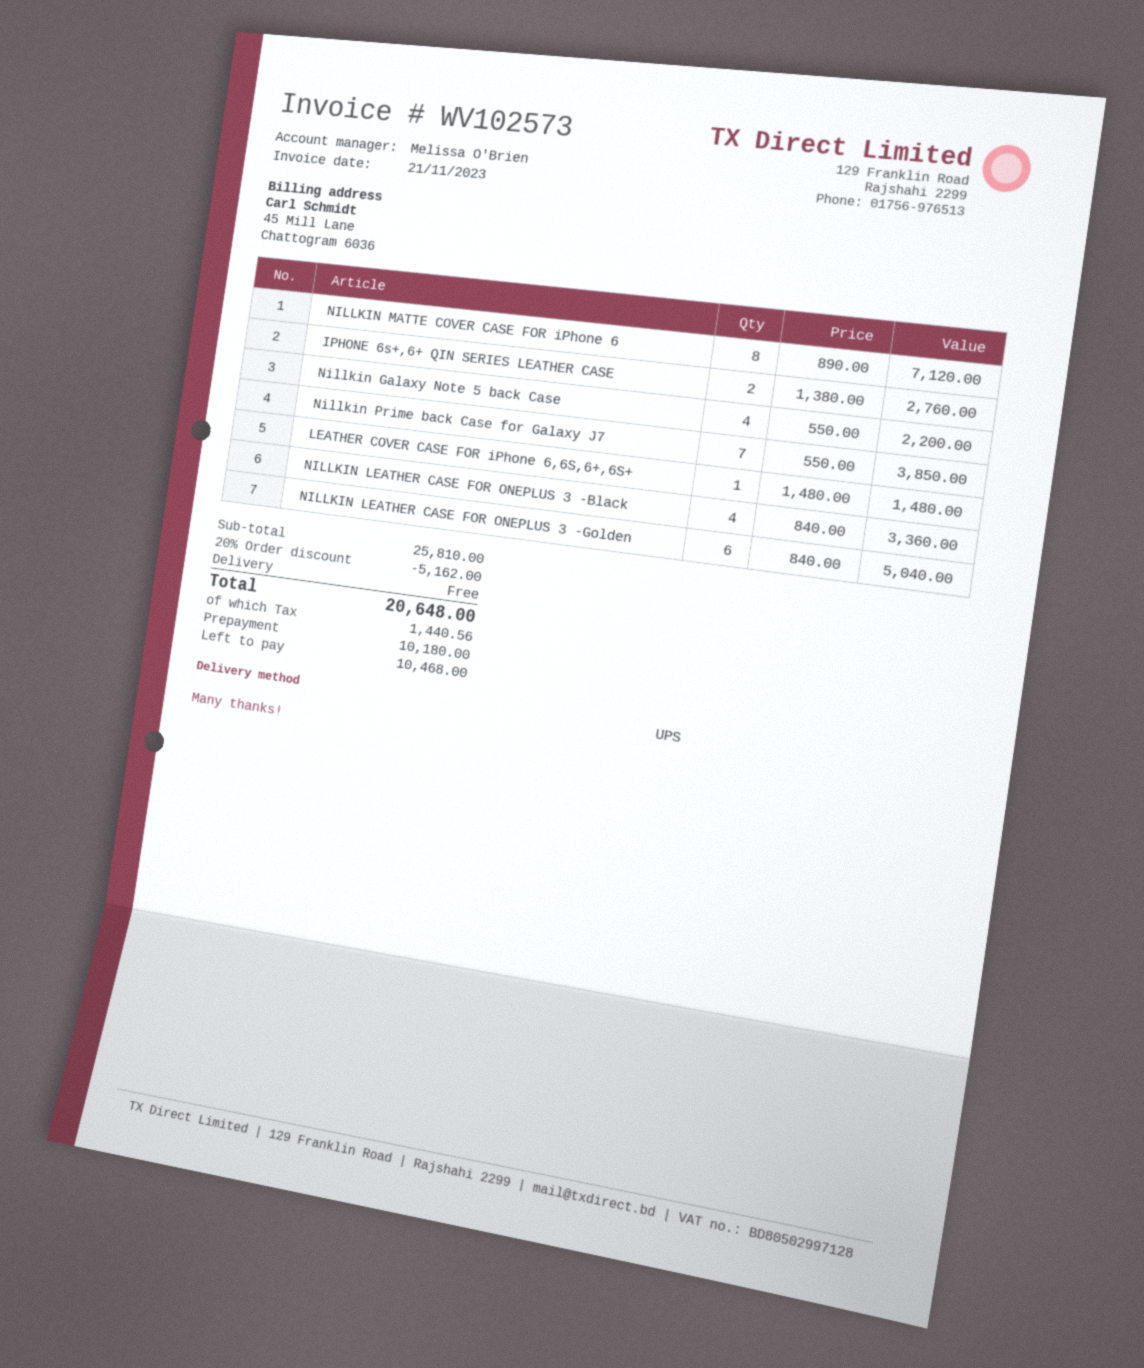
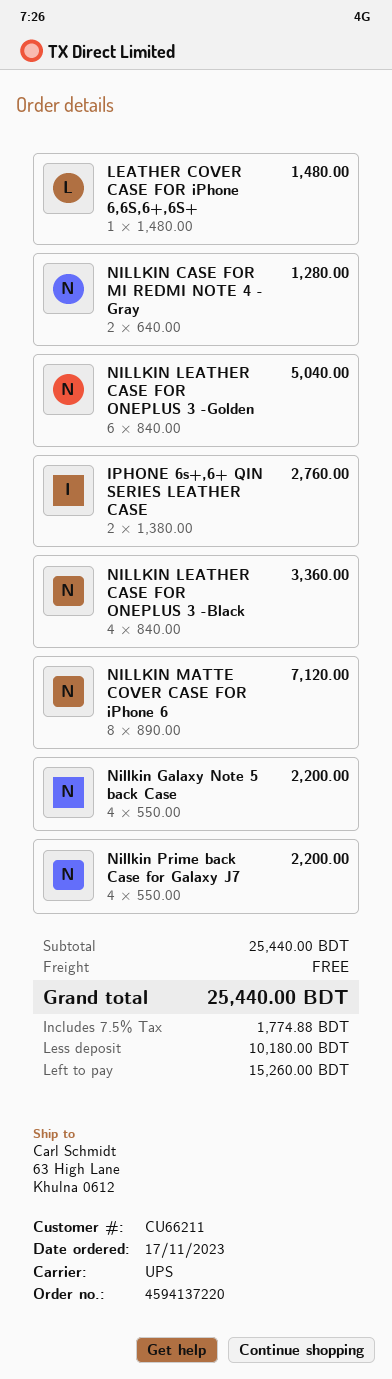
Nillkin Prime back Case for Galaxy J7: 7 x 550.00 = 3850.00 -> 4 x 550.00 = 2200.00
NILLKIN CASE FOR MI REDMI NOTE 4 - Gray: none -> 2 x 640.00 = 1280.00
subtotal: 25810.00 -> 25440.00
discount: 20% = 5162.00 -> none
tax: 1440.56 -> 1774.88
total: 20648.00 -> 25440.00
balance: 10468.00 -> 15260.00

